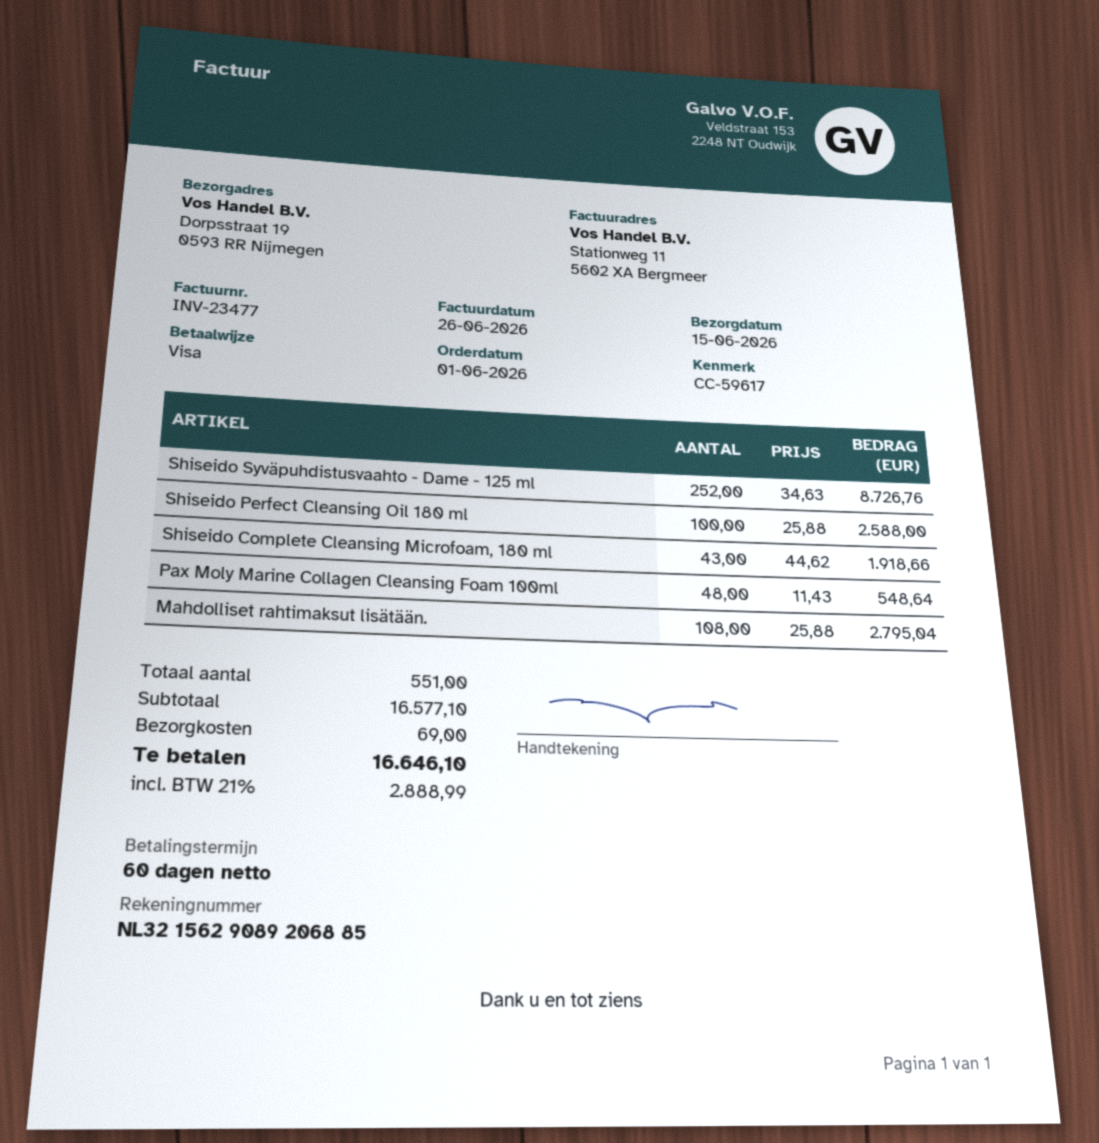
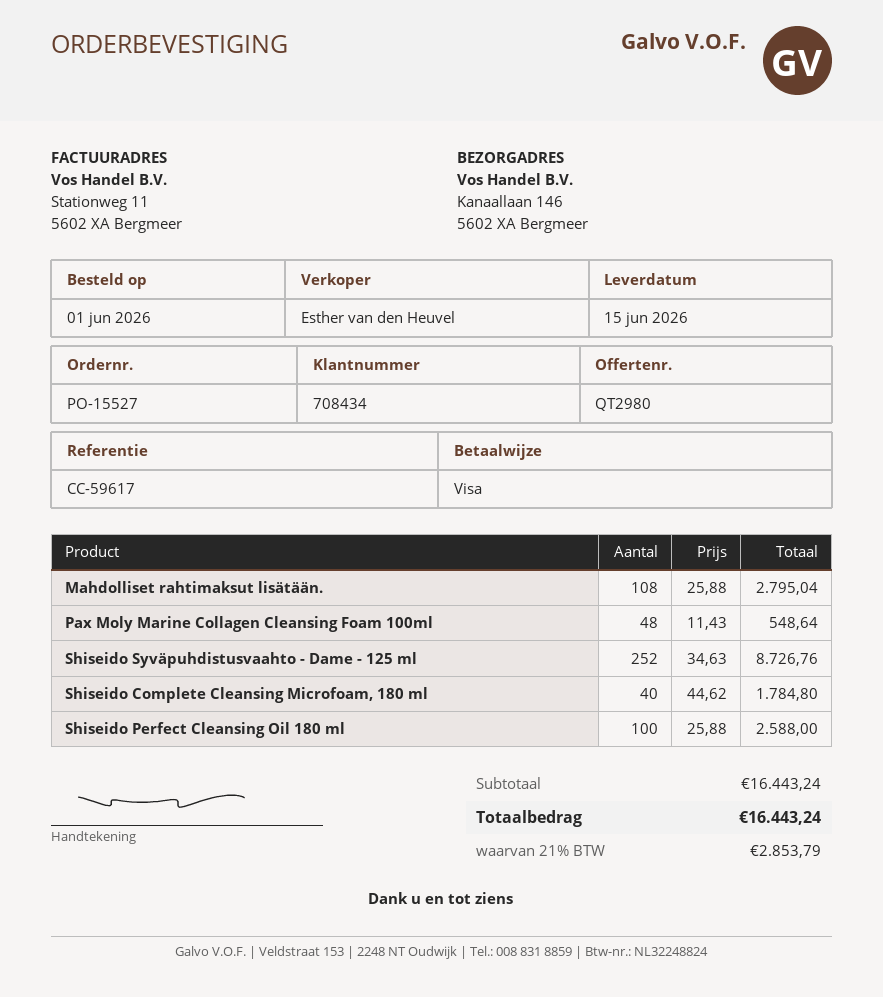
ship to: Dorpsstraat 19, 0593 RR Nijmegen -> Kanaallaan 146, 5602 XA Bergmeer
Shiseido Complete Cleansing Microfoam, 180 ml: 43 x 44.62 = 1918.66 -> 40 x 44.62 = 1784.80
subtotal: 16577.10 -> 16443.24
shipping: 69.00 -> none
tax: 21% = 2888.99 -> 21% = 2853.79
total: 16646.10 -> 16443.24

